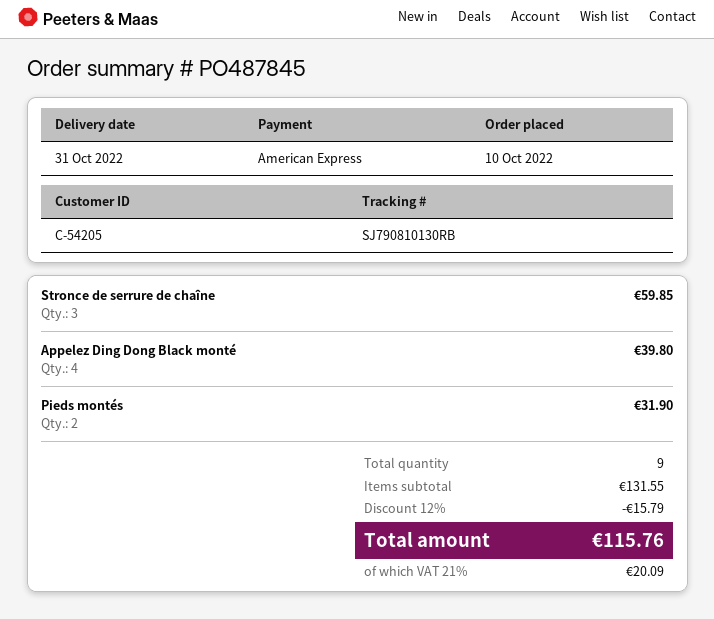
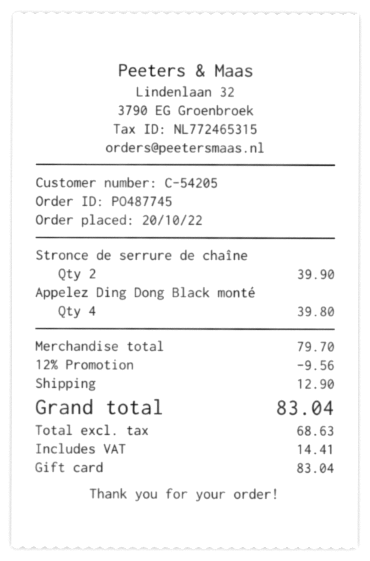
order number: PO487845 -> PO487745
order date: 2022-10-10 -> 2022-10-20
payment method: American Express -> gift card
Stronce de serrure de chaîne: 3 for 59.85 -> 2 for 39.90
Pieds montés: 2 for 31.90 -> none
subtotal: 131.55 -> 79.70
discount: 12% = 15.79 -> 12% = 9.56
shipping: none -> 12.90
tax: 20.09 -> 14.41
total: 115.76 -> 83.04

